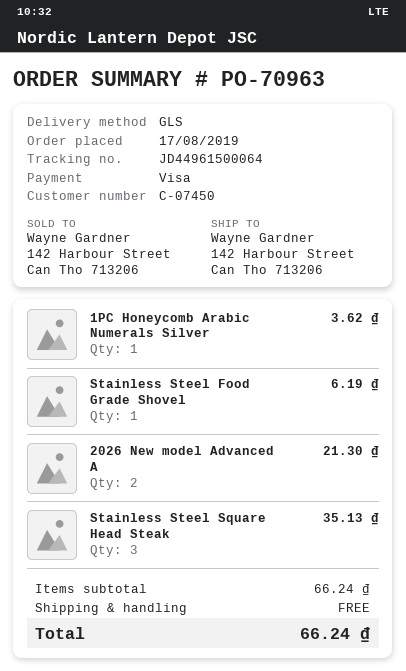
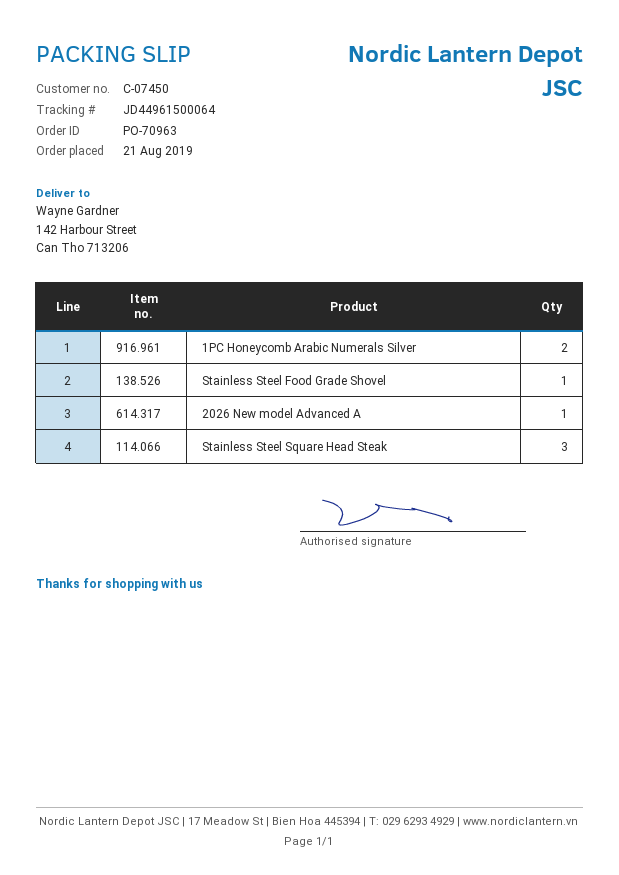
order date: 2019-08-17 -> 2019-08-21
1PC Honeycomb Arabic Numerals Silver: 1 -> 2
2026 New model Advanced A: 2 -> 1

